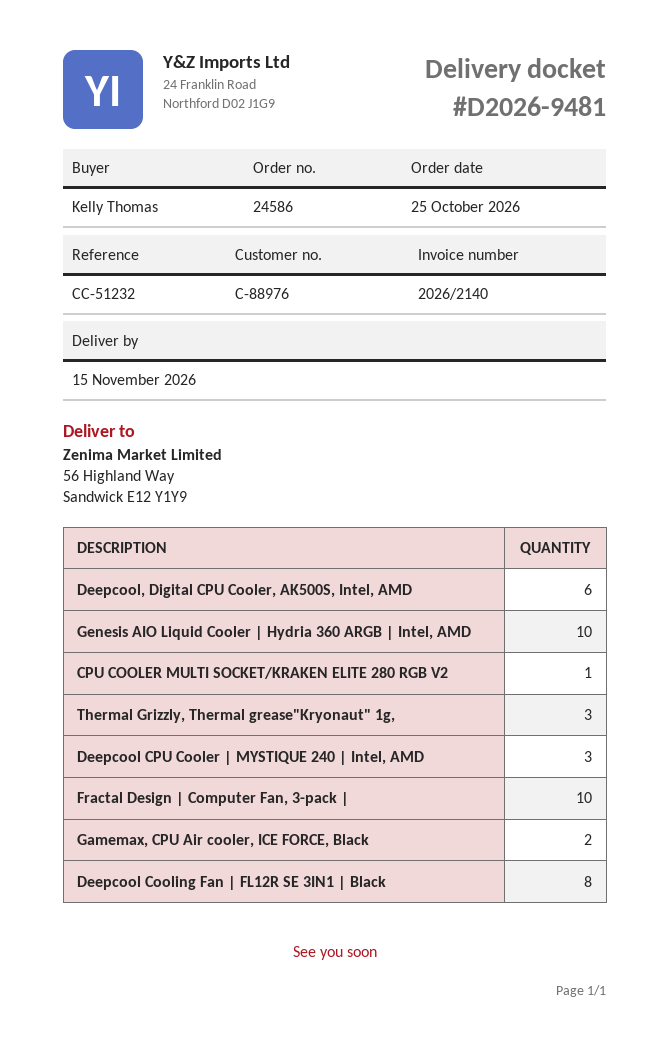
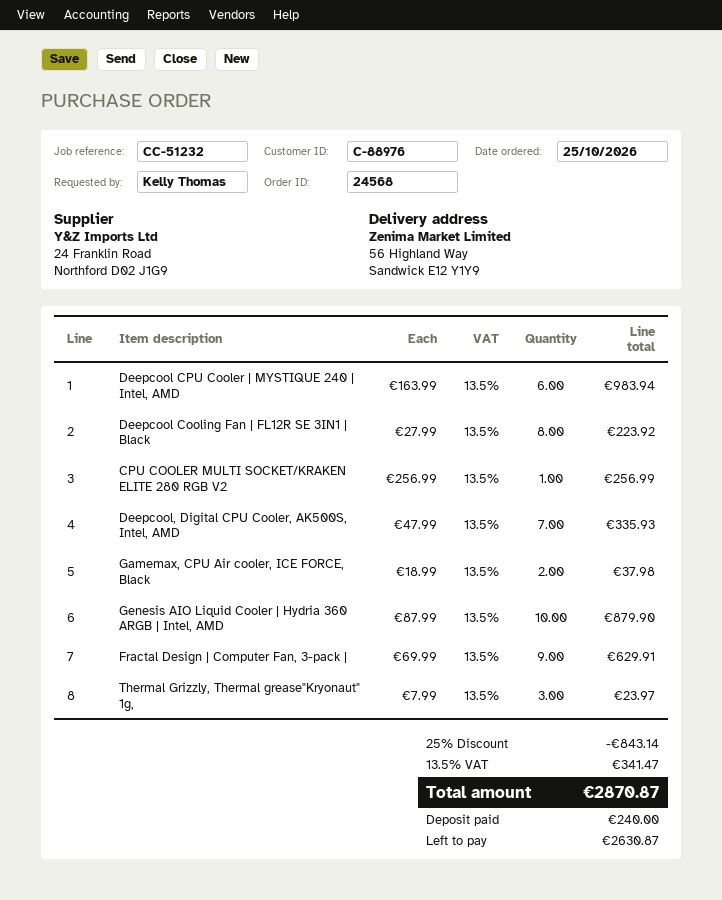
order number: 24586 -> 24568
Deepcool, Digital CPU Cooler, AK500S, Intel, AMD: 6 -> 7
Deepcool CPU Cooler | MYSTIQUE 240 | Intel, AMD: 3 -> 6
Fractal Design | Computer Fan, 3-pack |: 10 -> 9

